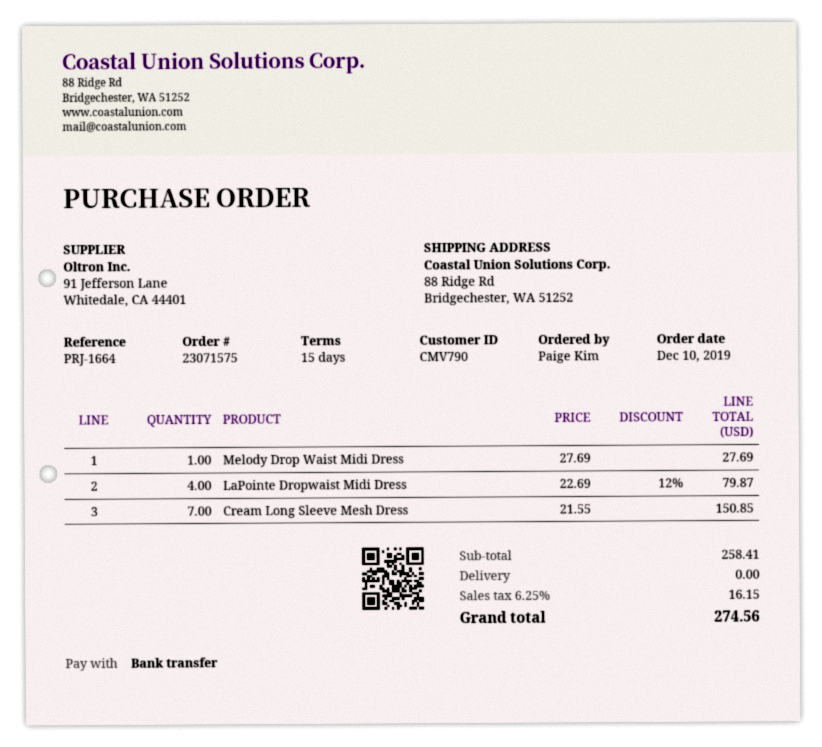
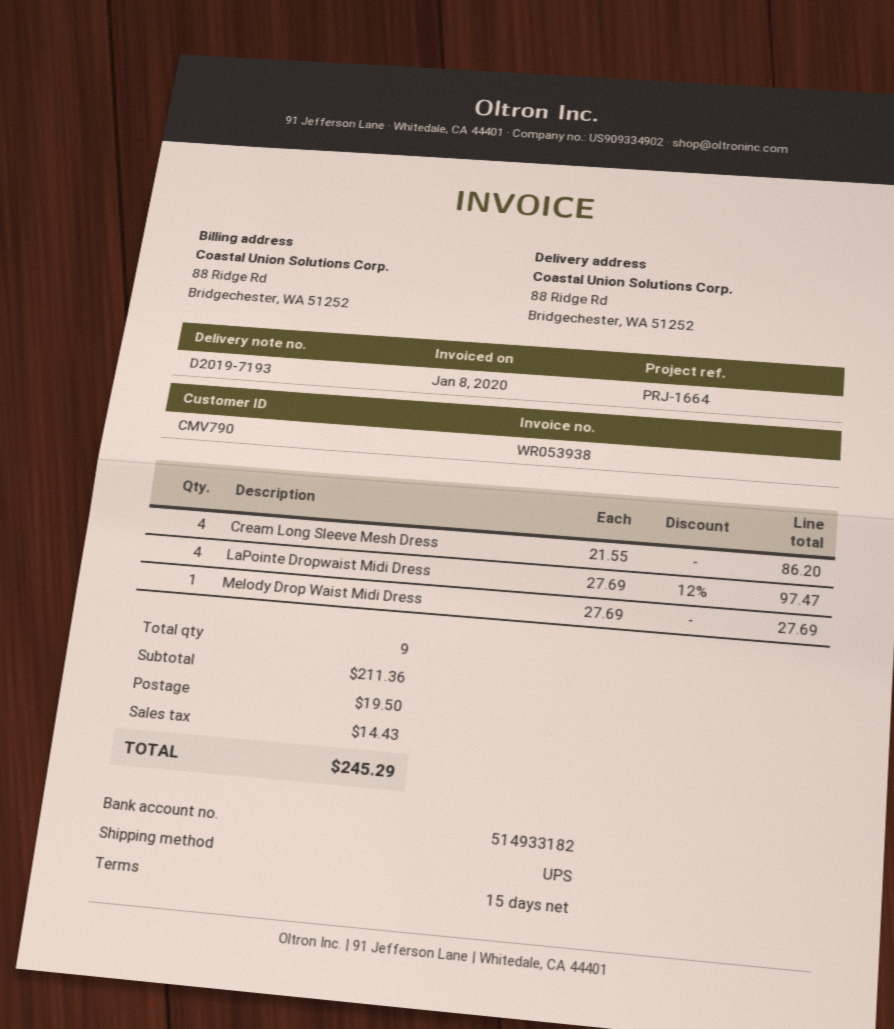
LaPointe Dropwaist Midi Dress: 4 x 22.69 - 12% = 79.87 -> 4 x 27.69 - 12% = 97.47
Cream Long Sleeve Mesh Dress: 7 x 21.55 = 150.85 -> 4 x 21.55 = 86.20
subtotal: 258.41 -> 211.36
shipping: 0.00 -> 19.50
tax: 16.15 -> 14.43
total: 274.56 -> 245.29

